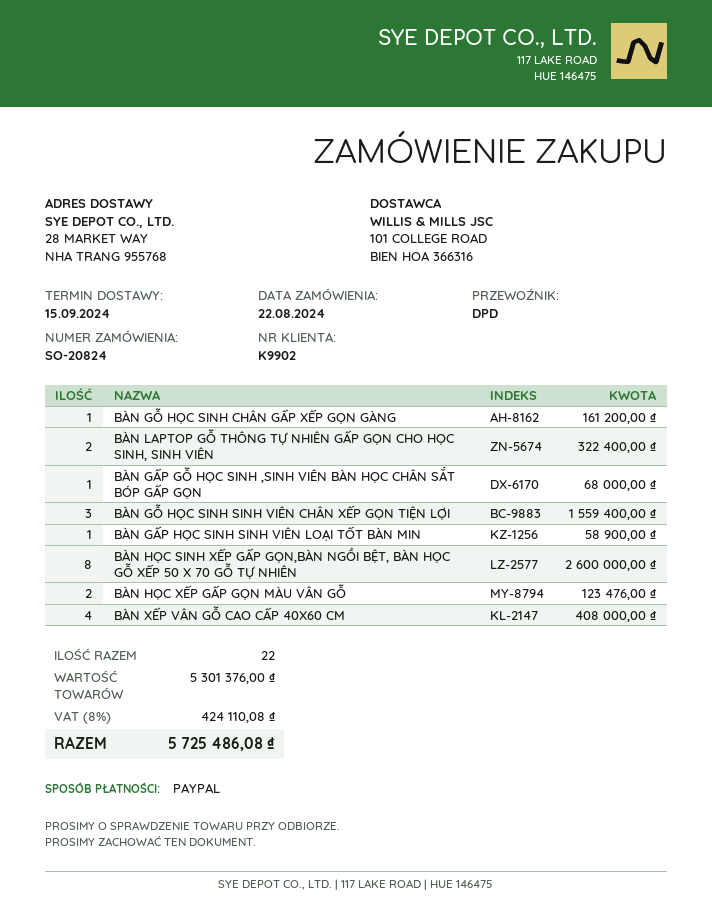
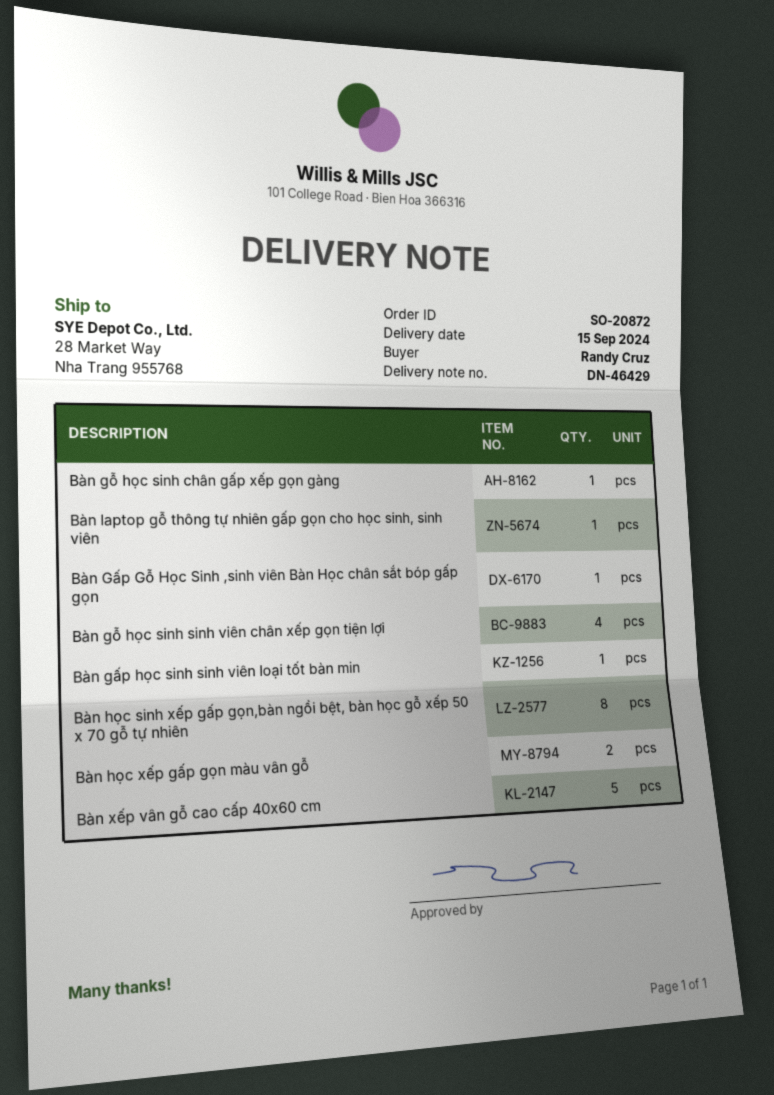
order number: SO-20824 -> SO-20872
BÀN LAPTOP GỖ THÔNG TỰ NHIÊN GẤP GỌN CHO HỌC SINH, SINH VIÊN: 2 -> 1
BÀN GỖ HỌC SINH SINH VIÊN CHÂN XẾP GỌN TIỆN LỢI: 3 -> 4
BÀN XẾP VÂN GỖ CAO CẤP 40X60 CM: 4 -> 5

